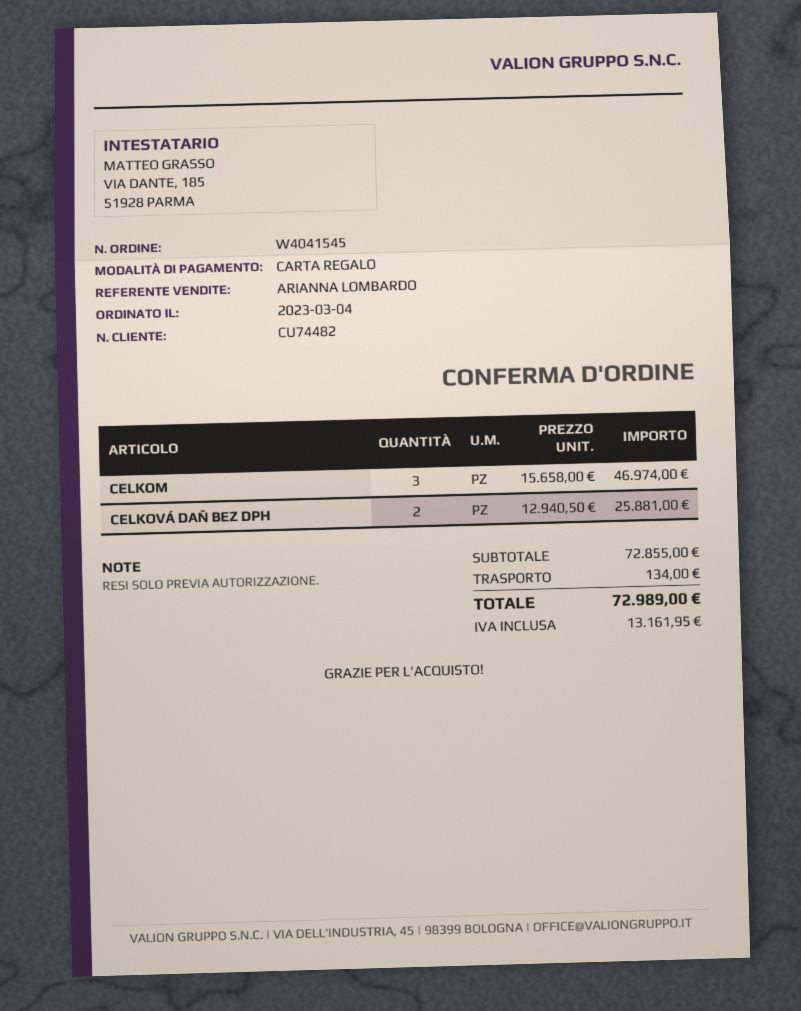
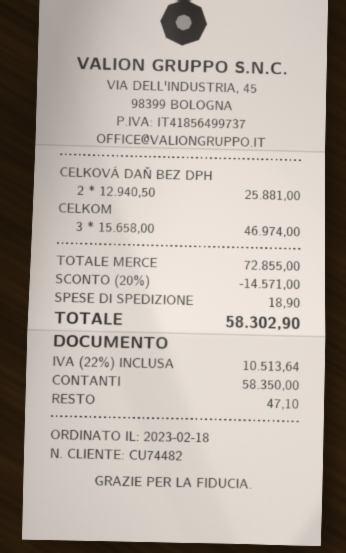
order date: 2023-03-04 -> 2023-02-18
payment method: gift card -> cash
discount: none -> 20% = 14571.00
shipping: 134.00 -> 18.90
tax: 13161.95 -> 10513.64
total: 72989.00 -> 58302.90

